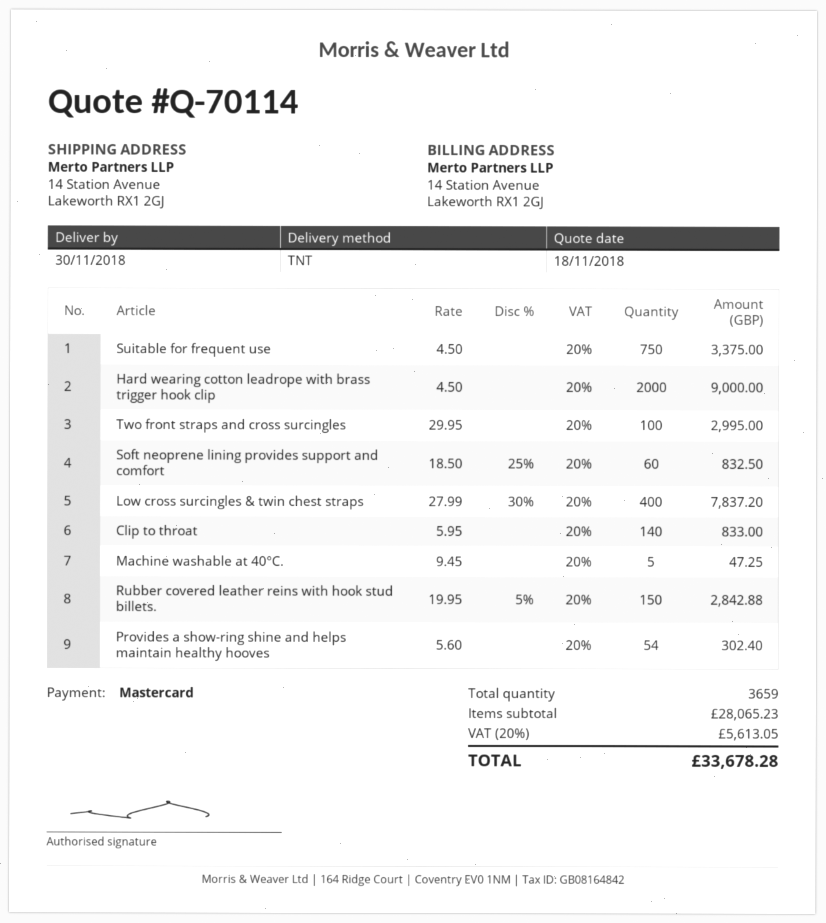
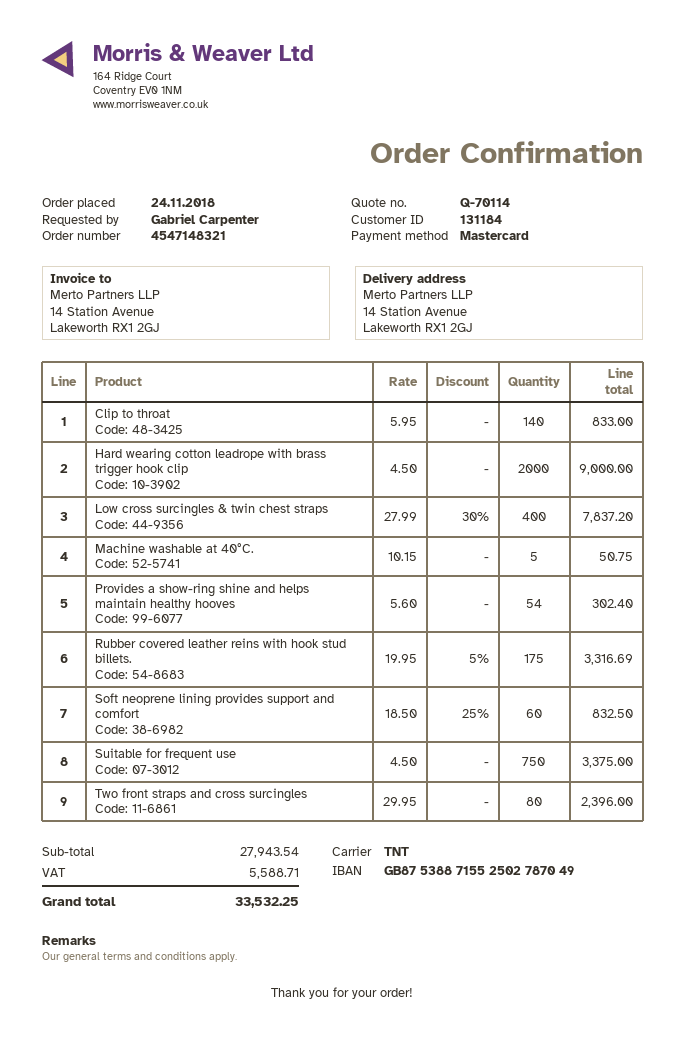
Two front straps and cross surcingles: 100 x 29.95 = 2995.00 -> 80 x 29.95 = 2396.00
Machine washable at 40°C.: 5 x 9.45 = 47.25 -> 5 x 10.15 = 50.75
Rubber covered leather reins with hook stud billets.: 150 x 19.95 - 5% = 2842.88 -> 175 x 19.95 - 5% = 3316.69
subtotal: 28065.23 -> 27943.54
tax: 5613.05 -> 5588.71
total: 33678.28 -> 33532.25

